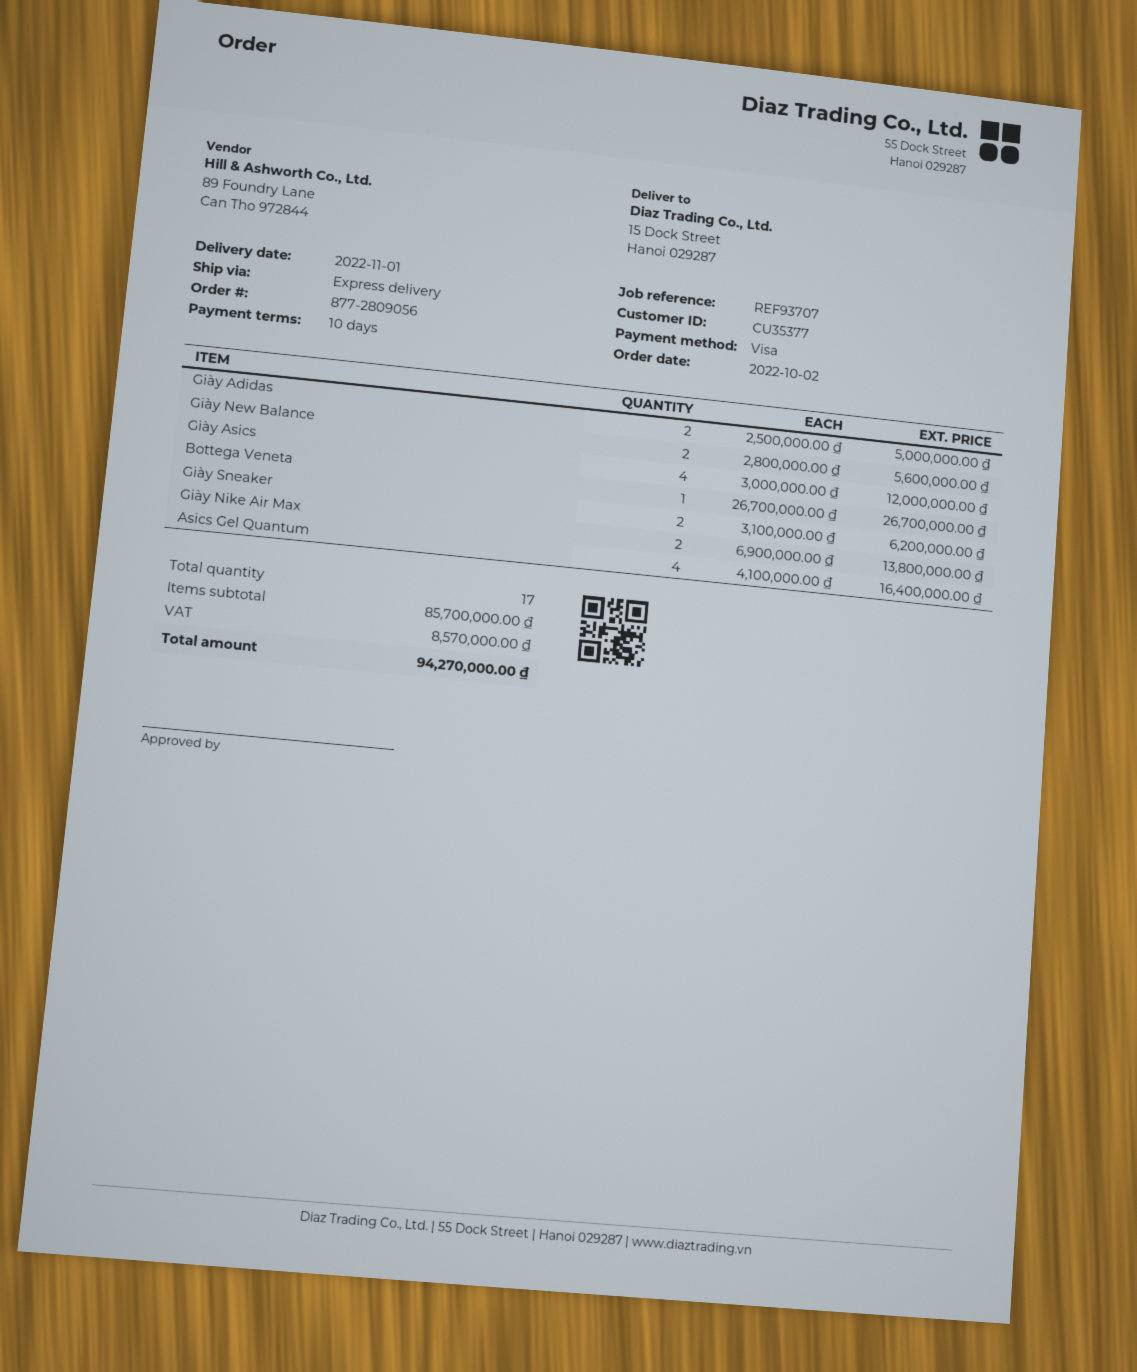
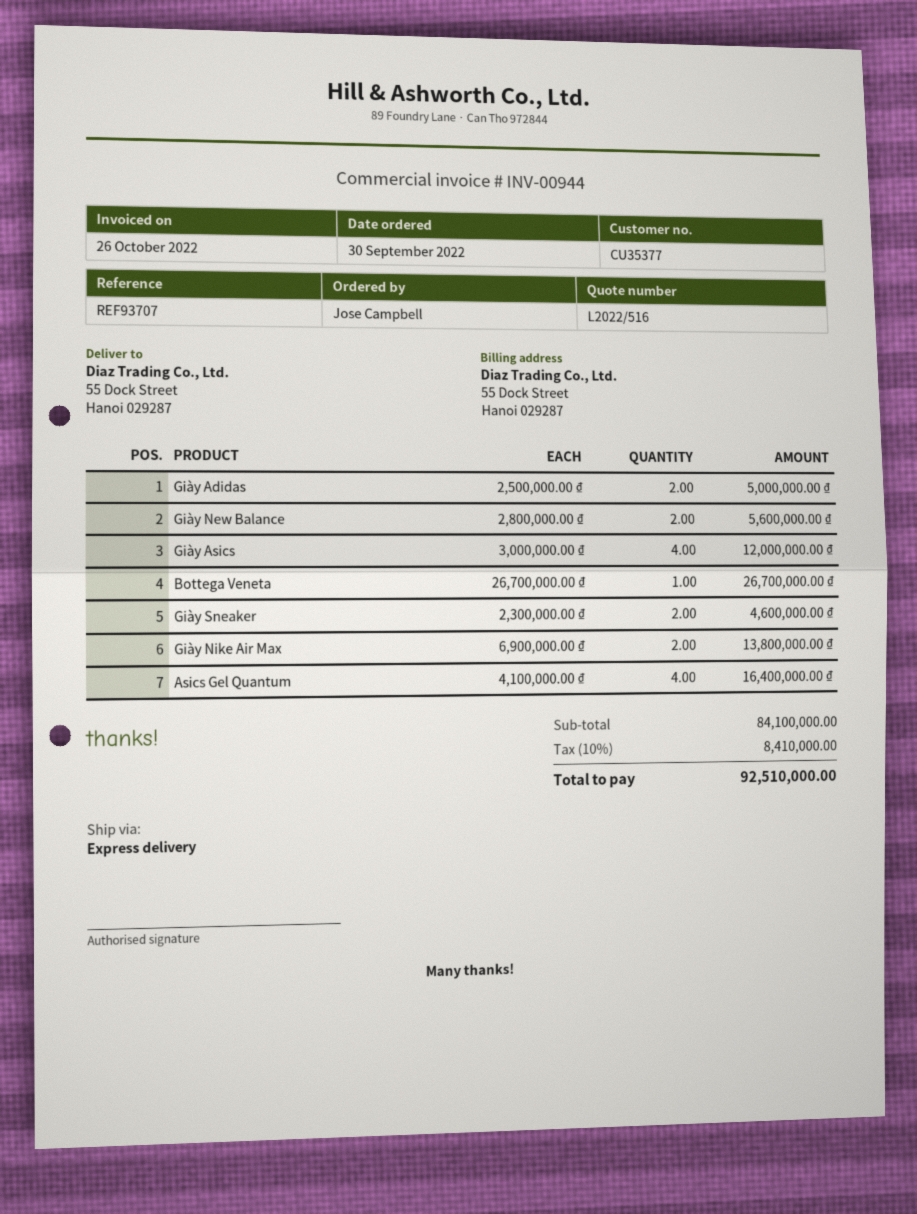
order date: 2022-10-02 -> 2022-09-30
ship to: 15 Dock Street, Hanoi 029287 -> 55 Dock Street, Hanoi 029287
Giày Sneaker: 2 x 3100000.00 = 6200000.00 -> 2 x 2300000.00 = 4600000.00
subtotal: 85700000.00 -> 84100000.00
tax: 8570000.00 -> 8410000.00
total: 94270000.00 -> 92510000.00

